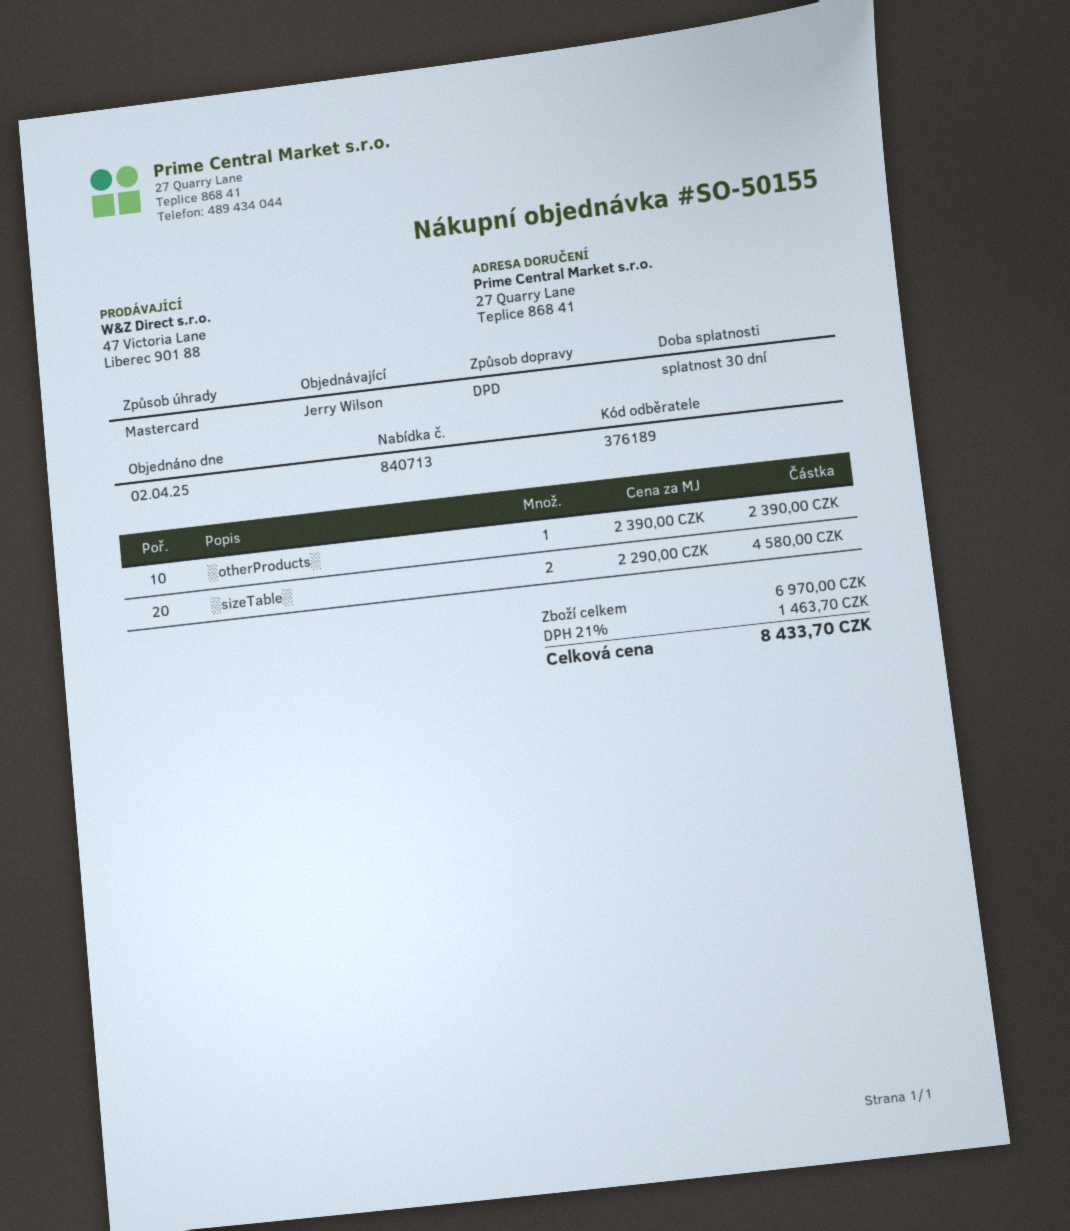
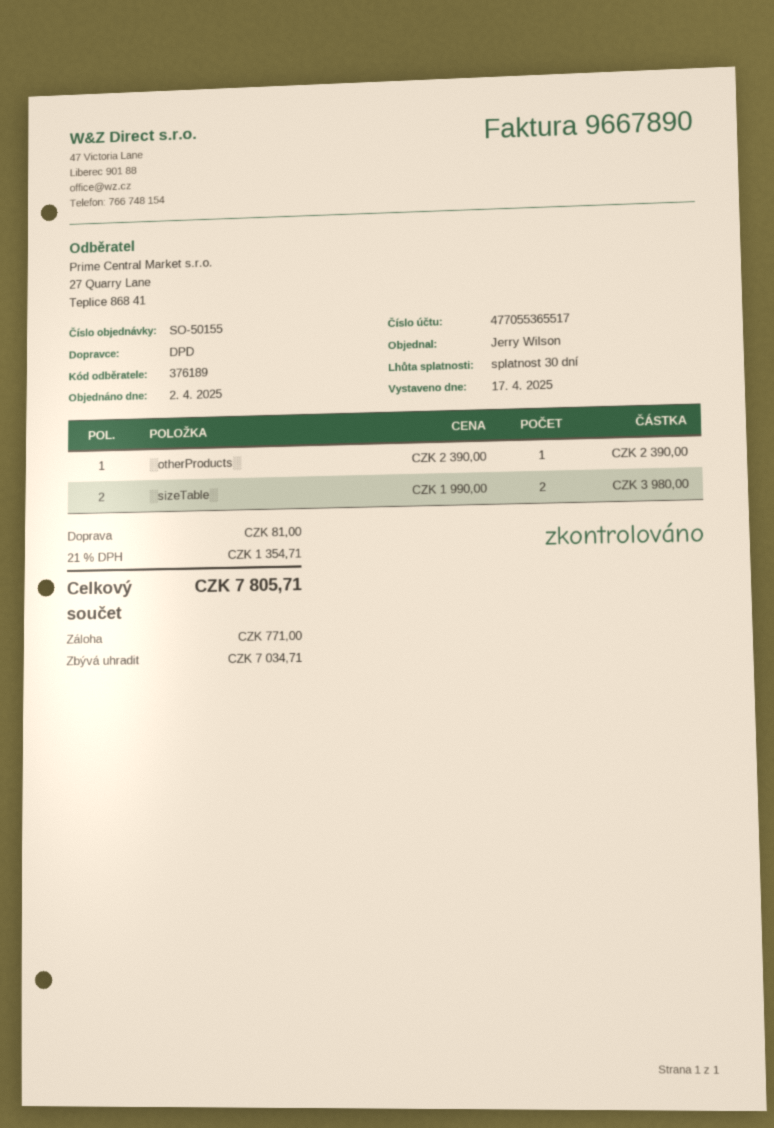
░sizeTable░: 2 x 2290.00 = 4580.00 -> 2 x 1990.00 = 3980.00
shipping: none -> 81.00
tax: 21% = 1463.70 -> 21% = 1354.71
total: 8433.70 -> 7805.71

